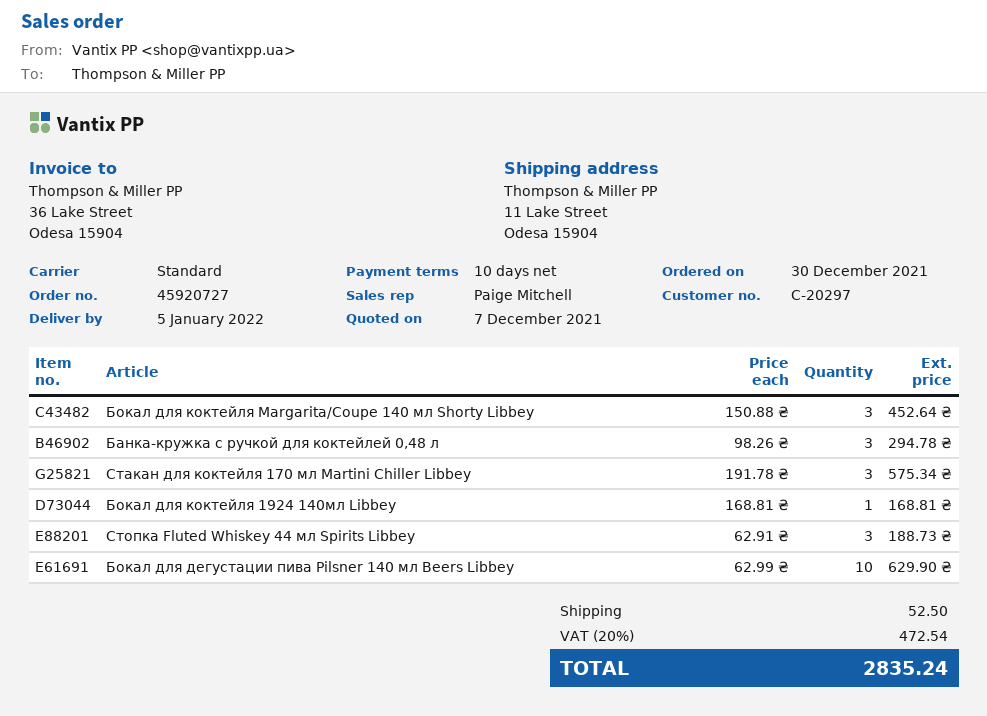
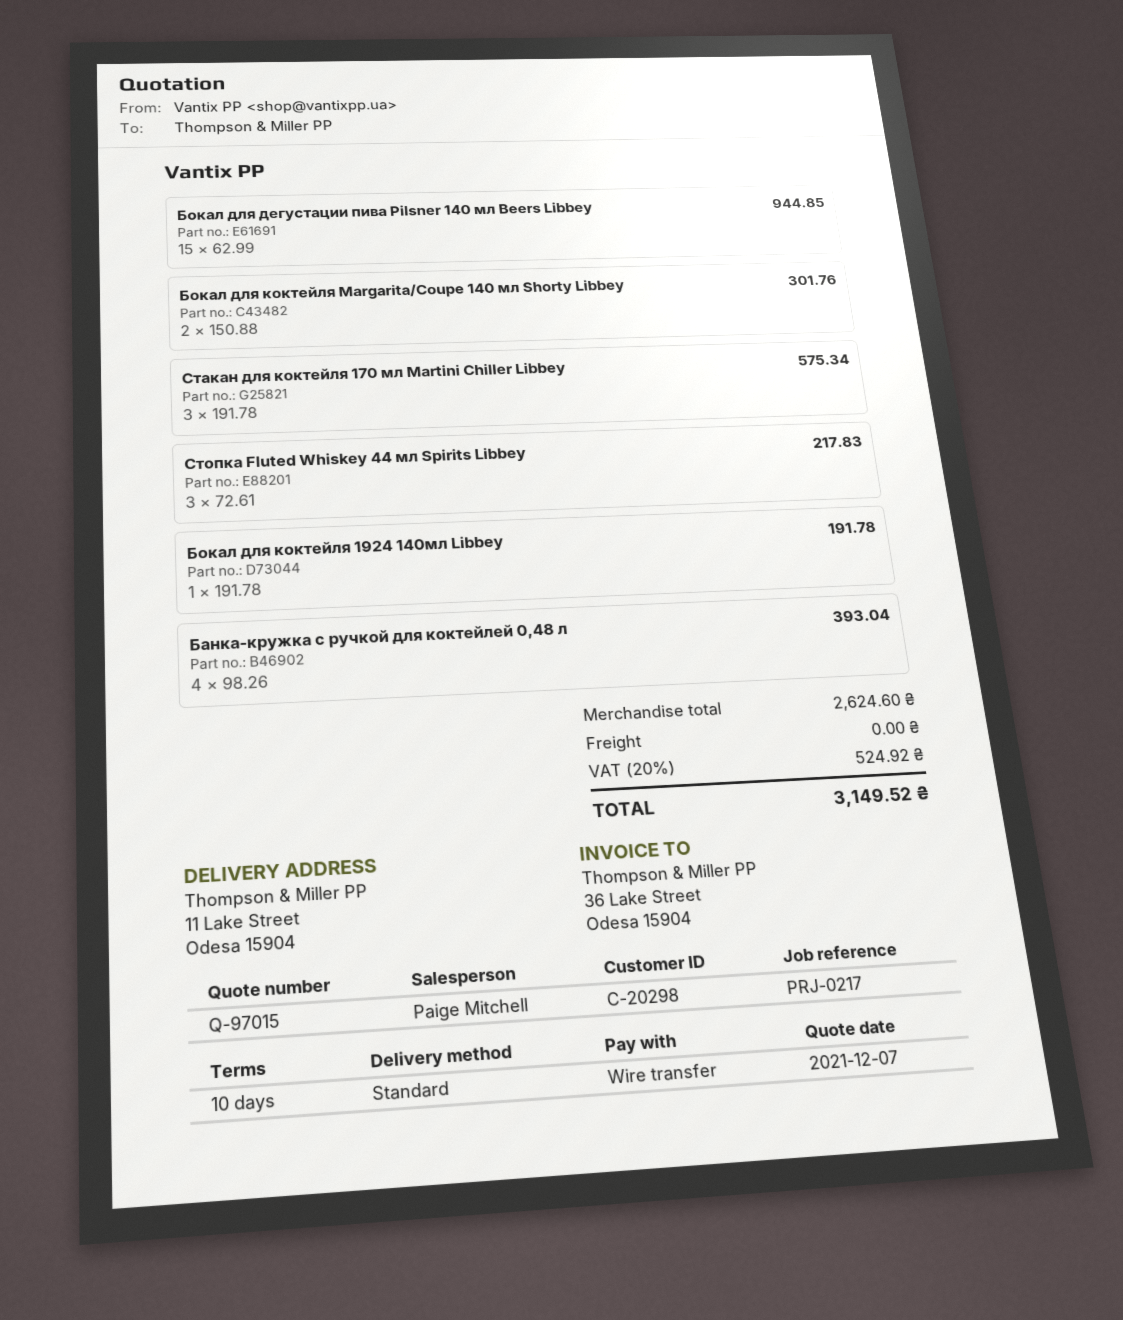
customer number: C-20297 -> C-20298
Бокал для коктейля Margarita/Coupe 140 мл Shorty Libbey: 3 x 150.88 = 452.64 -> 2 x 150.88 = 301.76
Банка-кружка c ручкой для коктейлей 0,48 л: 3 x 98.26 = 294.78 -> 4 x 98.26 = 393.04
Бокал для коктейля 1924 140мл Libbey: 1 x 168.81 = 168.81 -> 1 x 191.78 = 191.78
Стопка Fluted Whiskey 44 мл Spirits Libbey: 3 x 62.91 = 188.73 -> 3 x 72.61 = 217.83
Бокал для дегустации пива Pilsner 140 мл Beers Libbey: 10 x 62.99 = 629.90 -> 15 x 62.99 = 944.85
shipping: 52.50 -> 0.00
tax: 20% = 472.54 -> 20% = 524.92
total: 2835.24 -> 3149.52

